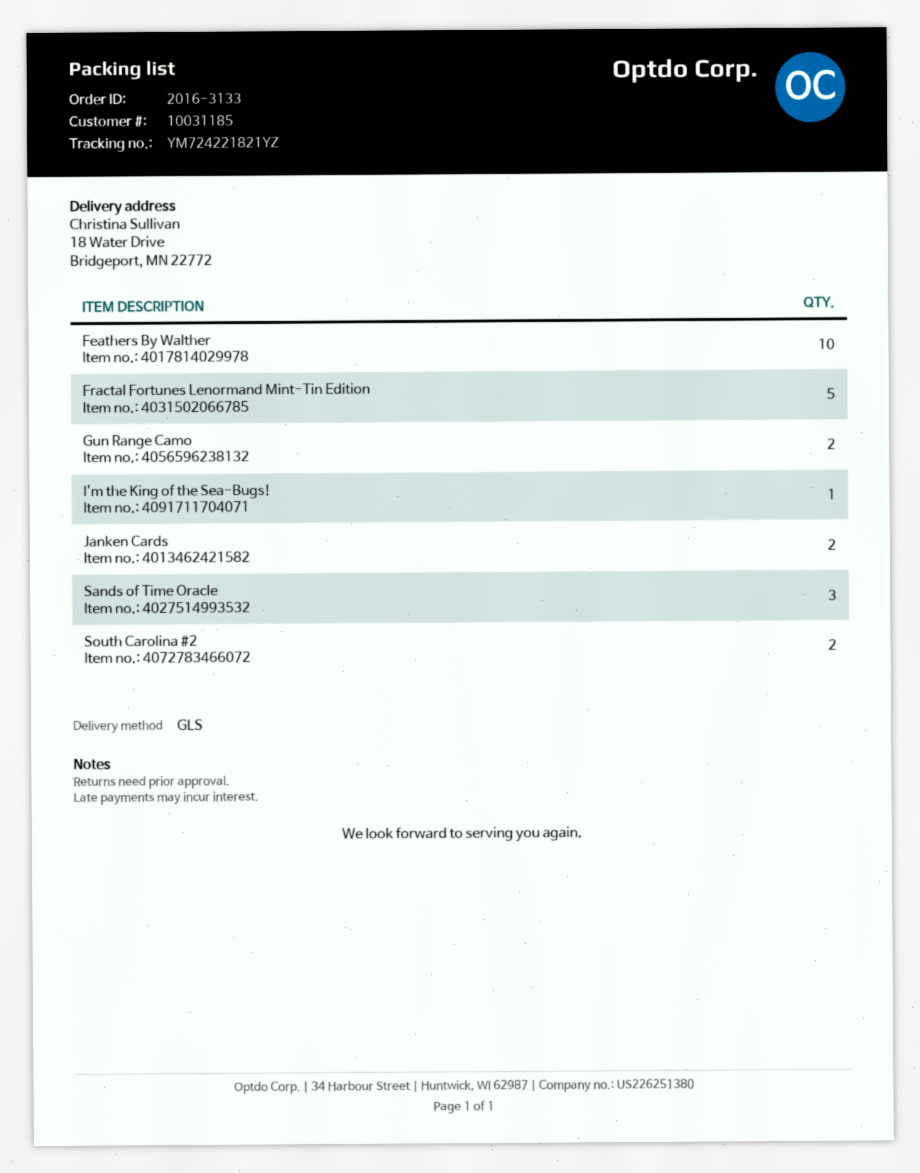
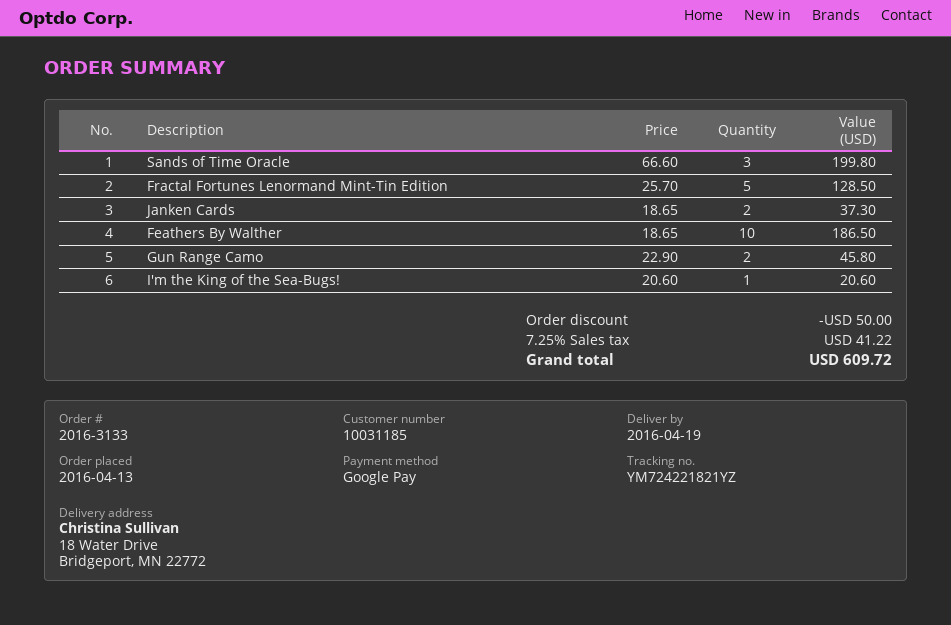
South Carolina #2: 2 -> none

